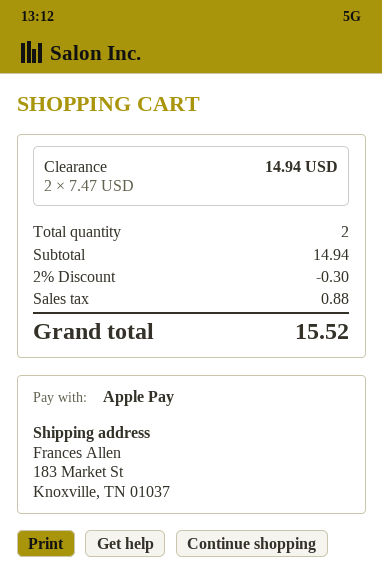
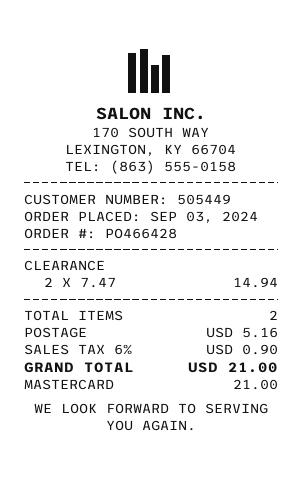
payment method: Apple Pay -> Mastercard
discount: 2% = 0.30 -> none
shipping: none -> 5.16
tax: 0.88 -> 0.90
total: 15.52 -> 21.00

